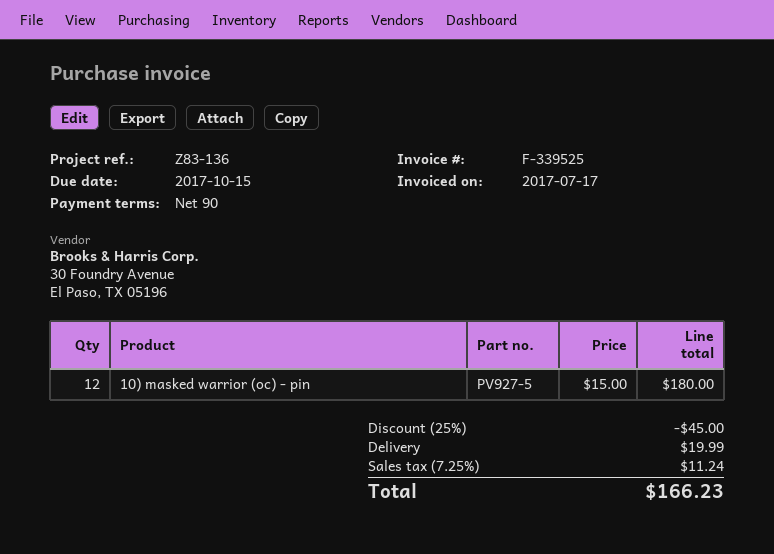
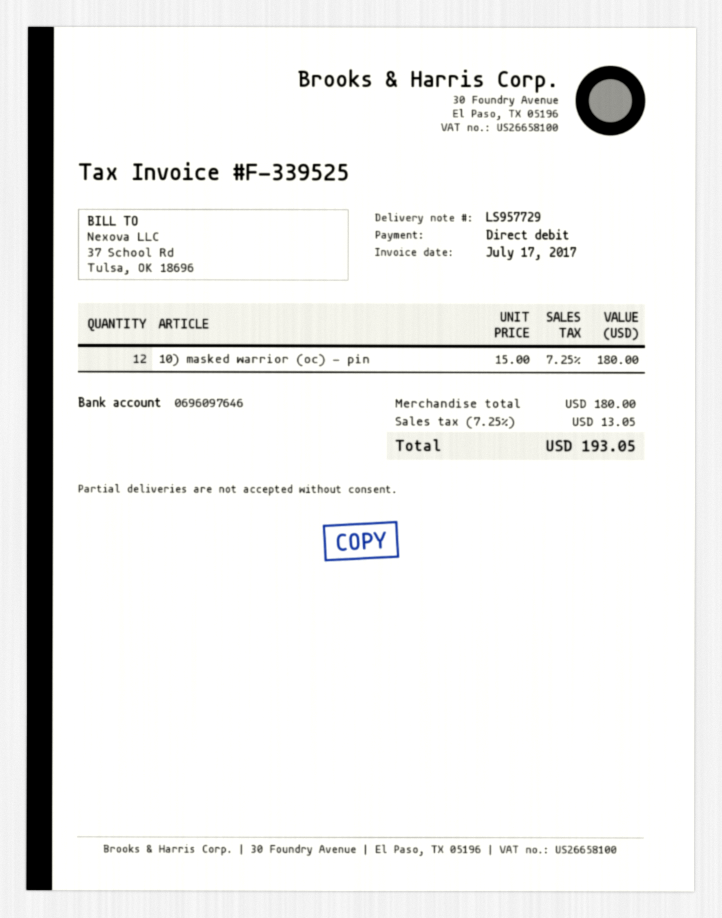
discount: 25% = 45.00 -> none
shipping: 19.99 -> none
tax: 7.25% = 11.24 -> 7.25% = 13.05
total: 166.23 -> 193.05

